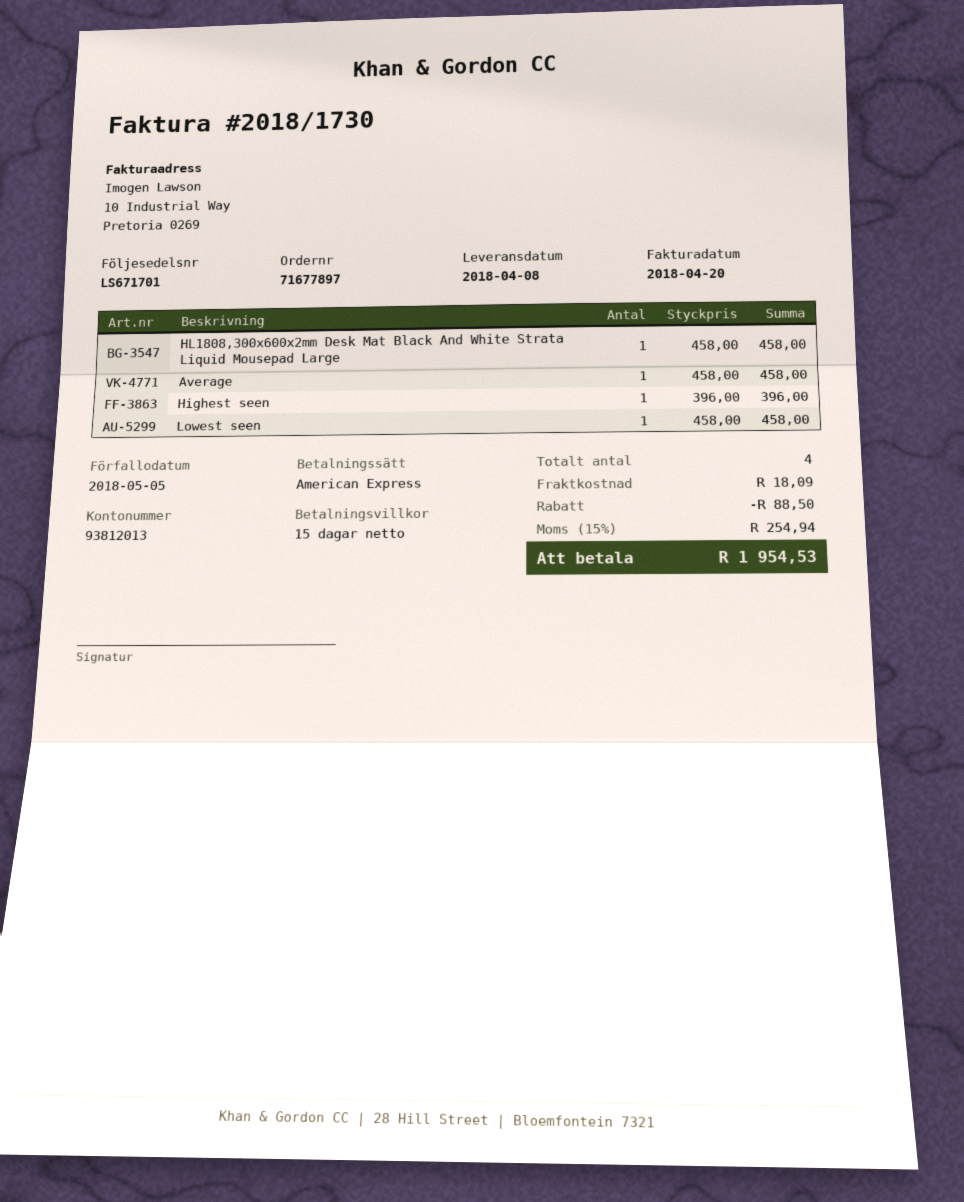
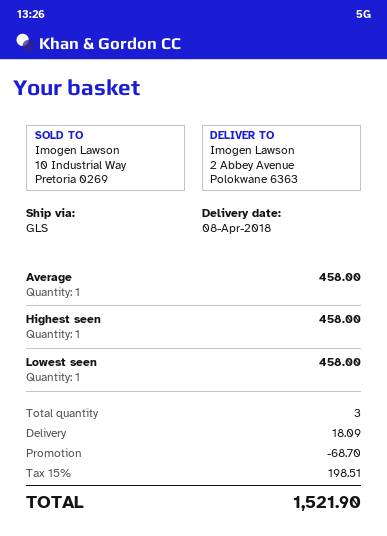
HL1808,300x600x2mm Desk Mat Black And White Strata Liquid Mousepad Large: 1 for 458.00 -> none
Highest seen: 1 for 396.00 -> 1 for 458.00
total quantity: 4 -> 3
discount: 88.50 -> 68.70
tax: 15% = 254.94 -> 15% = 198.51
total: 1954.53 -> 1521.90

